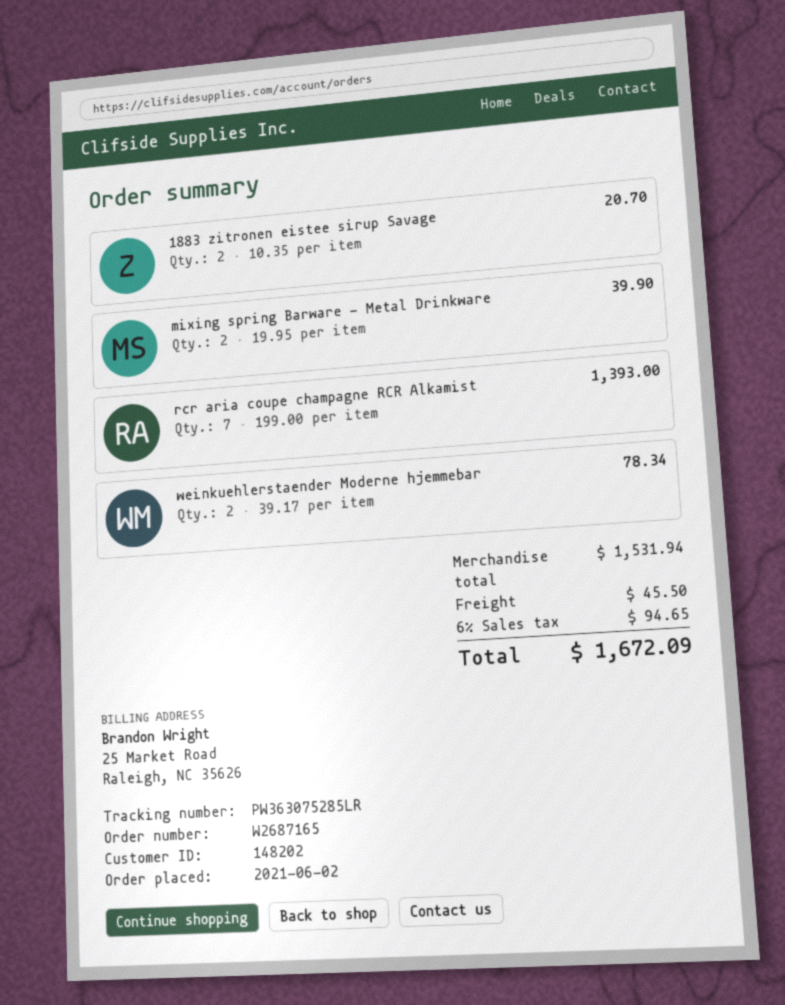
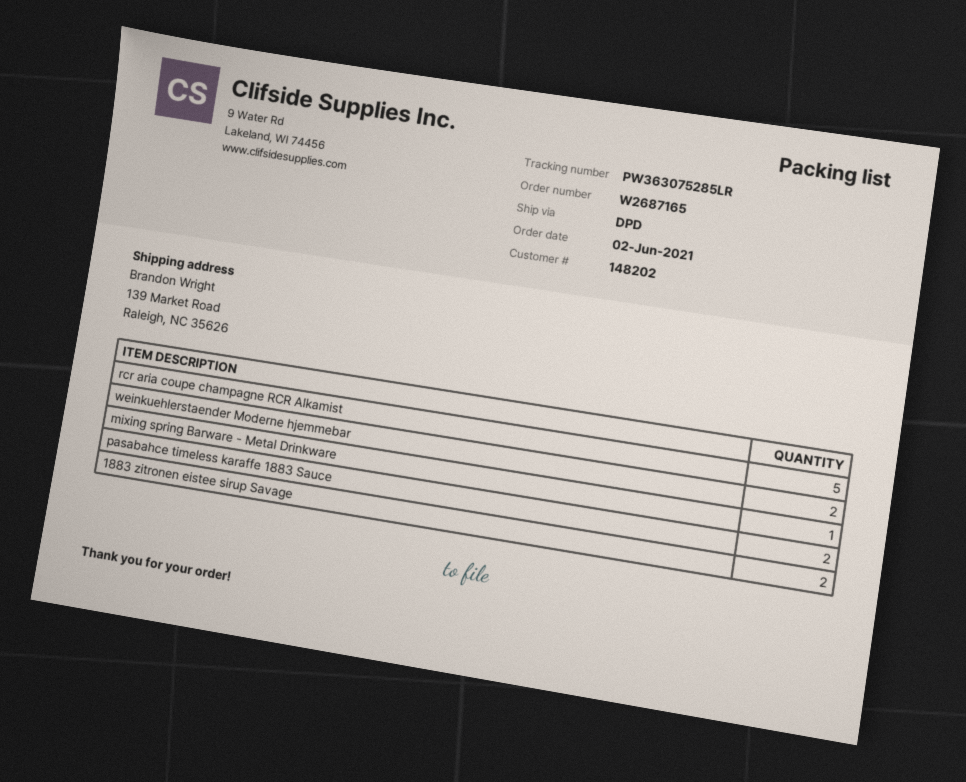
mixing spring Barware - Metal Drinkware: 2 -> 1
rcr aria coupe champagne RCR Alkamist: 7 -> 5
pasabahce timeless karaffe 1883 Sauce: none -> 2

